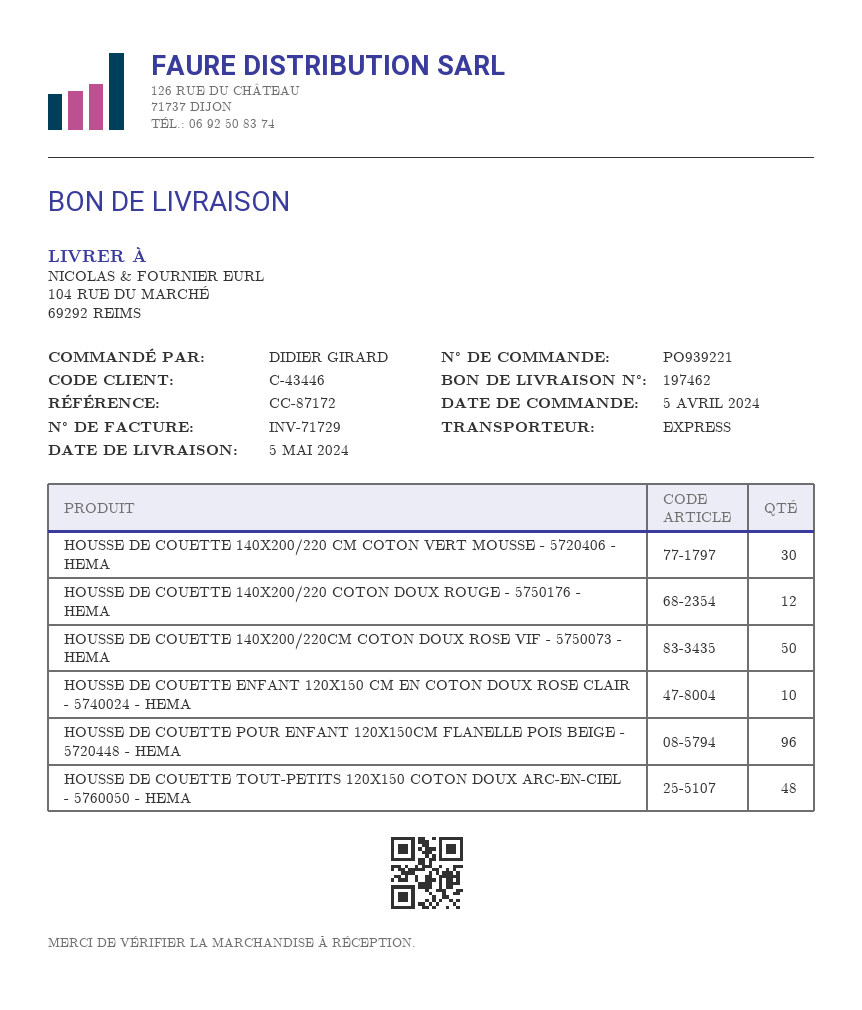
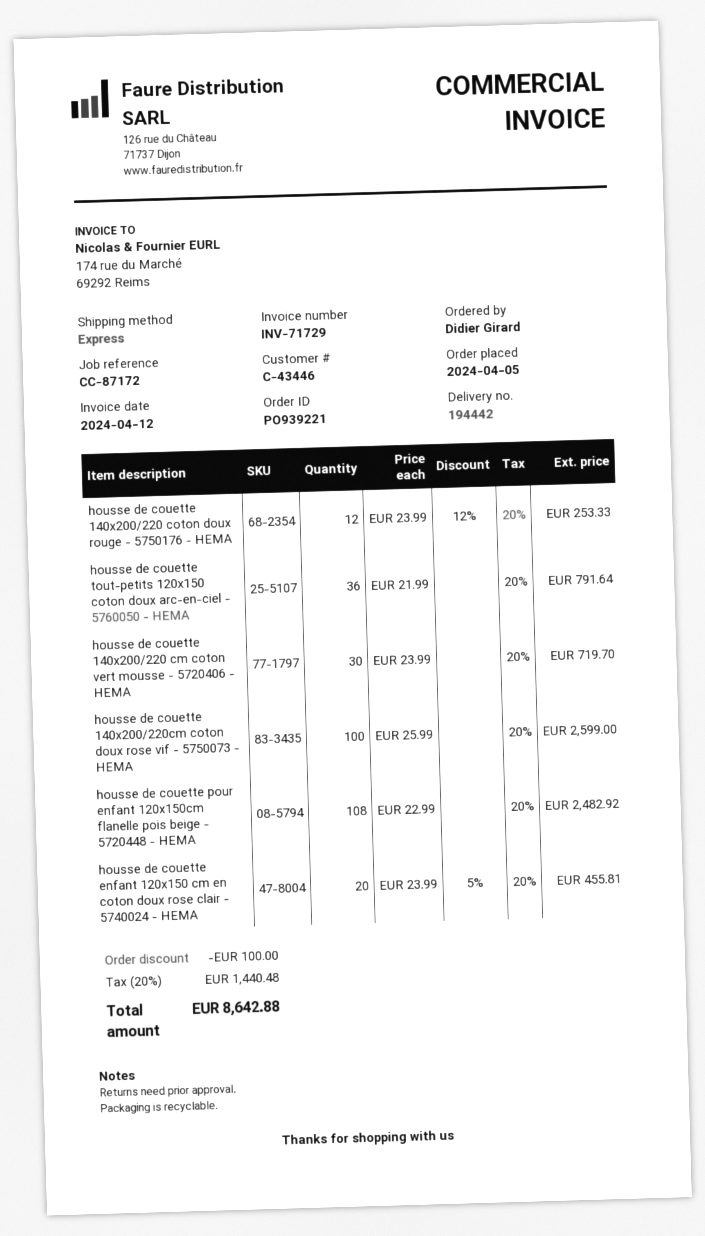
delivery note number: 197462 -> 194442
HOUSSE DE COUETTE 140X200/220CM COTON DOUX ROSE VIF - 5750073 - HEMA: 50 -> 100
HOUSSE DE COUETTE ENFANT 120X150 CM EN COTON DOUX ROSE CLAIR - 5740024 - HEMA: 10 -> 20
HOUSSE DE COUETTE POUR ENFANT 120X150CM FLANELLE POIS BEIGE - 5720448 - HEMA: 96 -> 108
HOUSSE DE COUETTE TOUT-PETITS 120X150 COTON DOUX ARC-EN-CIEL - 5760050 - HEMA: 48 -> 36

